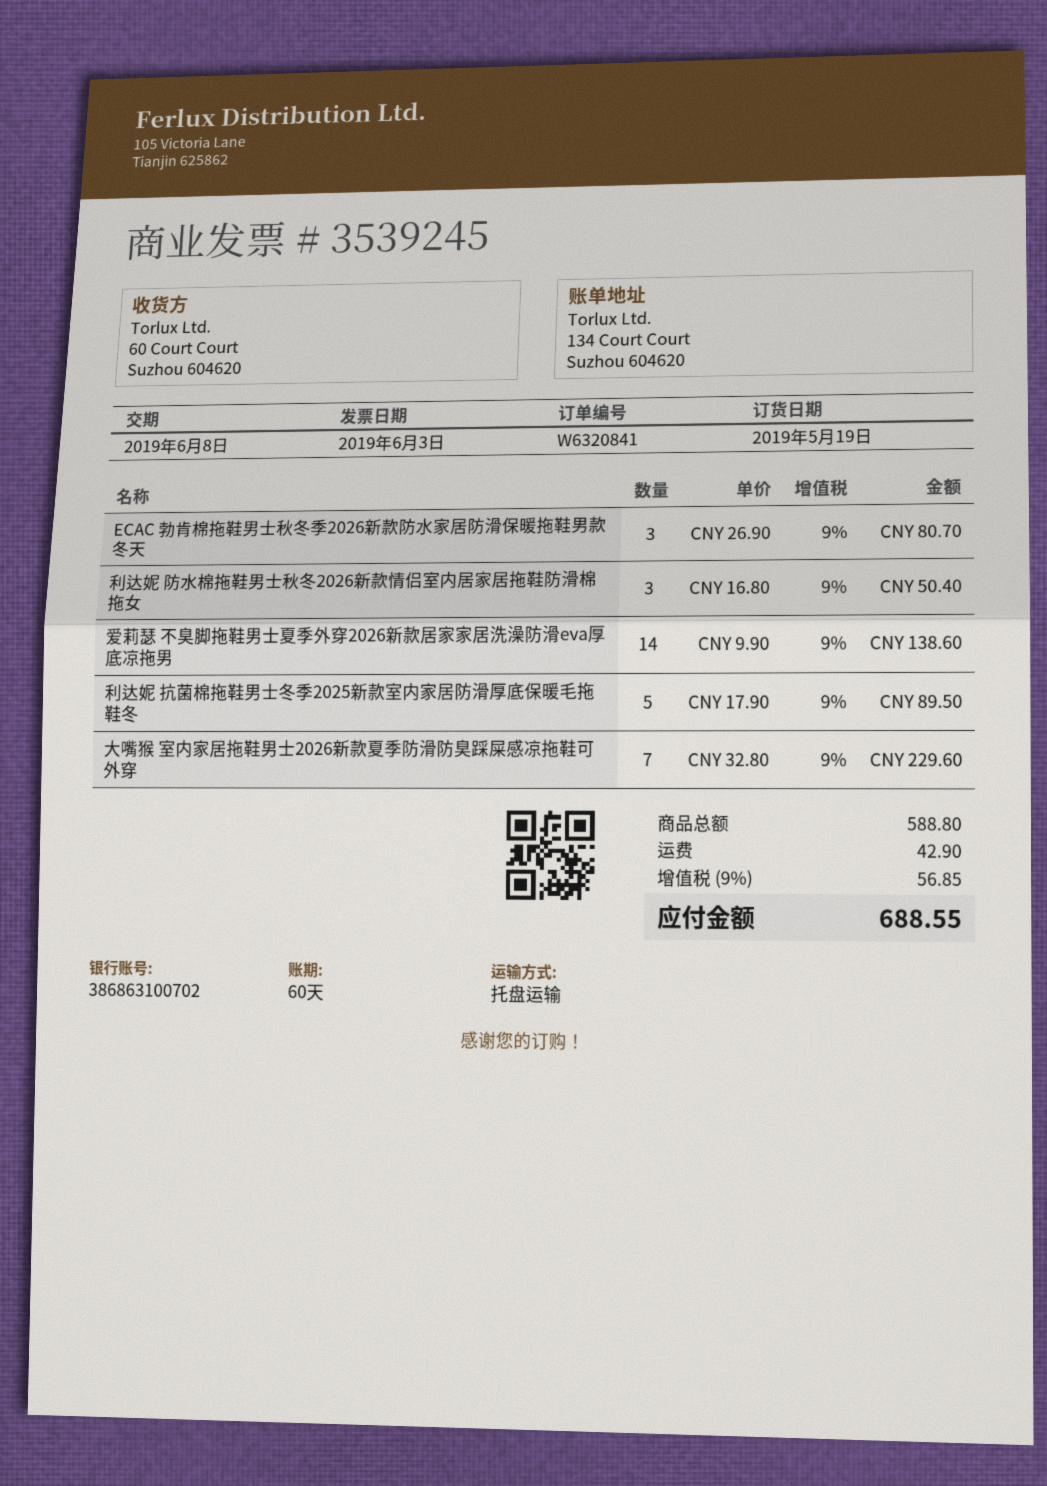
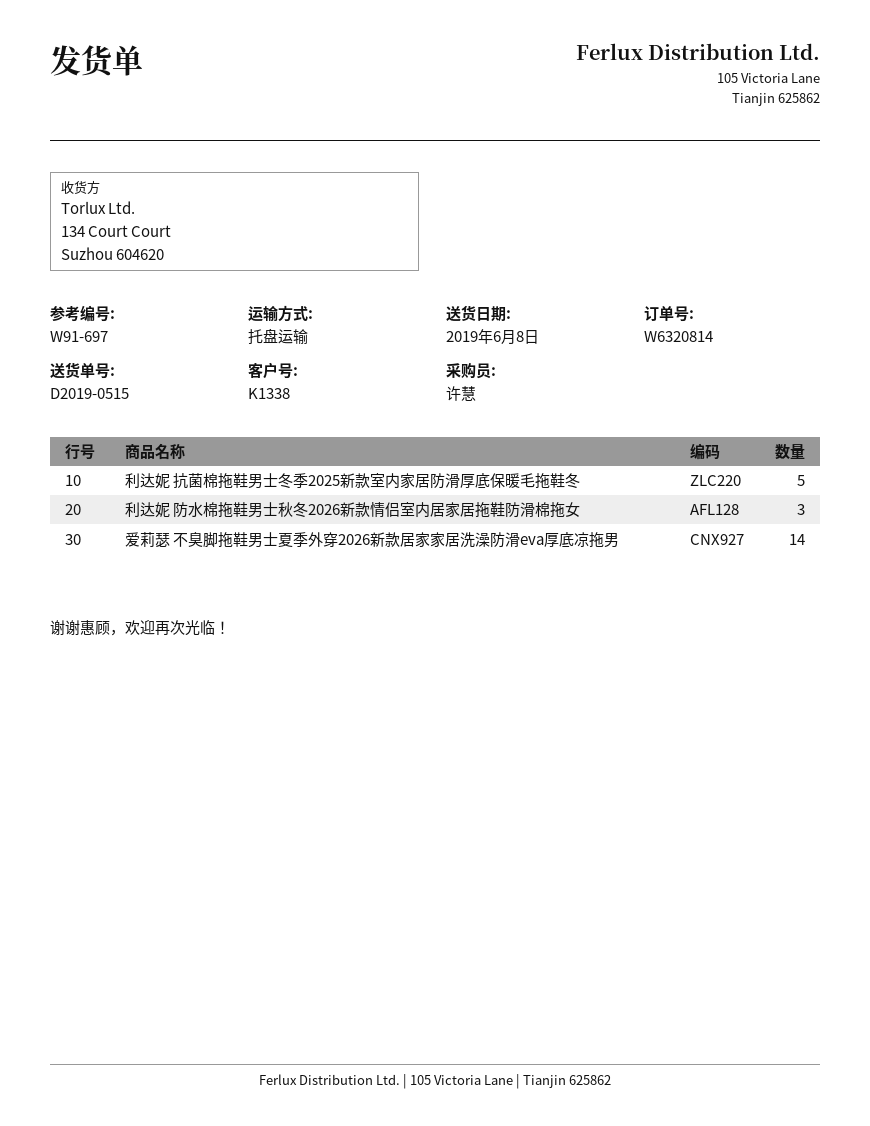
order number: W6320841 -> W6320814
ship to: 60 Court Court, Suzhou 604620 -> 134 Court Court, Suzhou 604620
ECAC 勃肯棉拖鞋男士秋冬季2026新款防水家居防滑保暖拖鞋男款冬天: 3 -> none
大嘴猴 室内家居拖鞋男士2026新款夏季防滑防臭踩屎感凉拖鞋可外穿: 7 -> none

